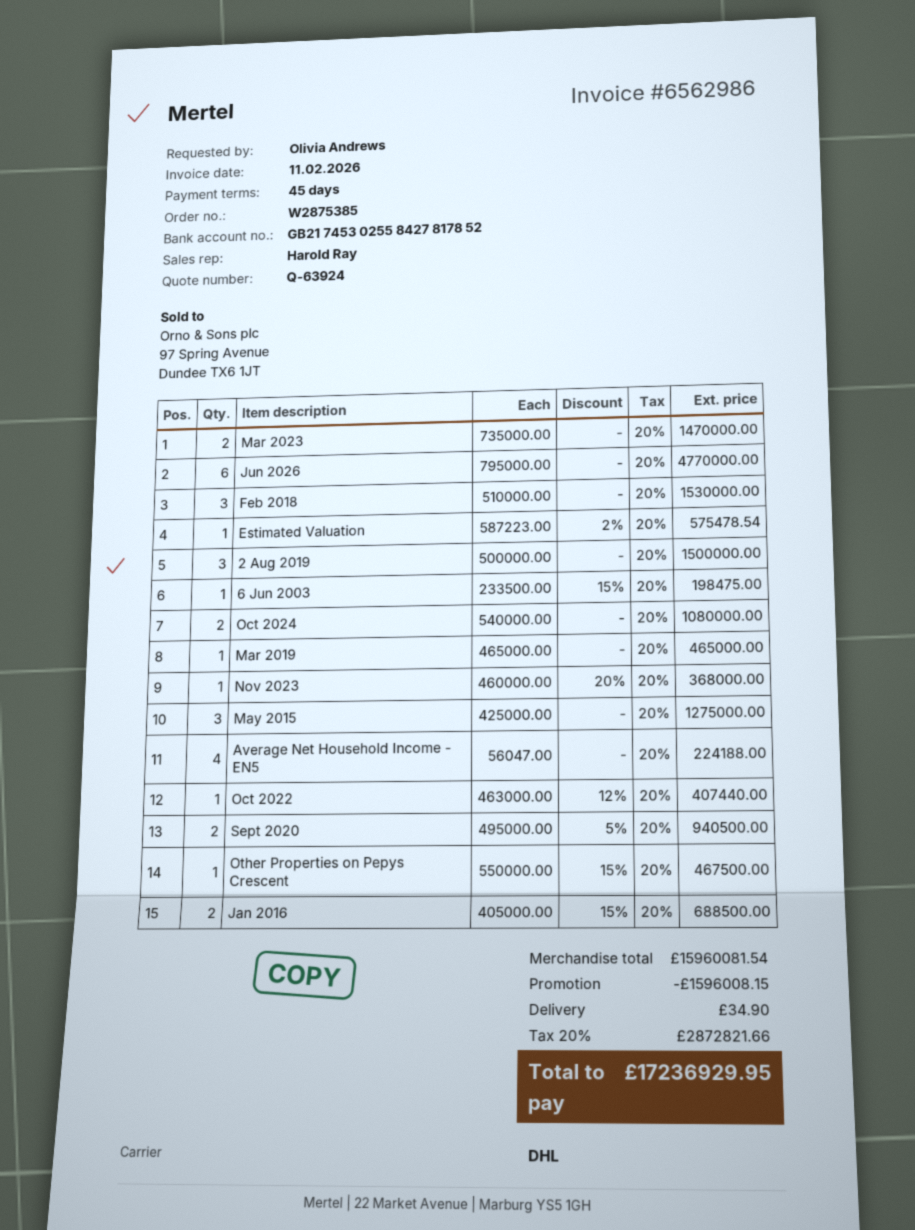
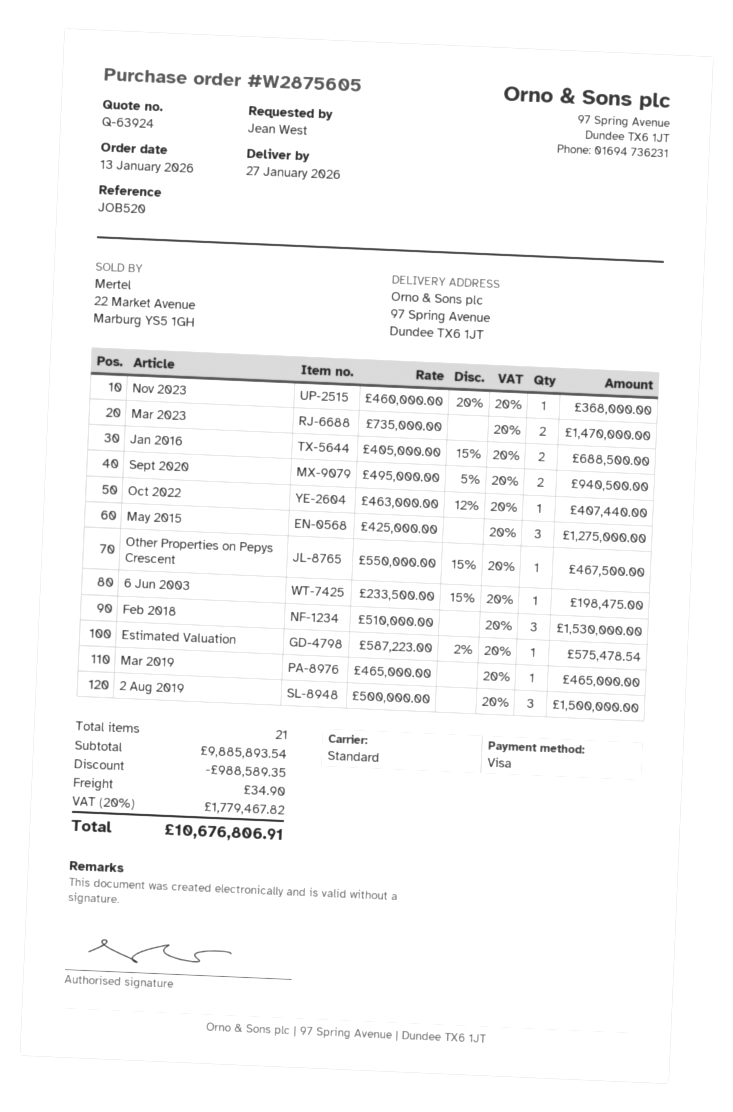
order number: W2875385 -> W2875605
ordered by: Olivia Andrews -> Jean West
shipping method: DHL -> standard
Jun 2026: 6 x 795000.00 = 4770000.00 -> none
Oct 2024: 2 x 540000.00 = 1080000.00 -> none
Average Net Household Income - EN5: 4 x 56047.00 = 224188.00 -> none
subtotal: 15960081.54 -> 9885893.54
discount: 1596008.15 -> 988589.35
tax: 20% = 2872821.66 -> 20% = 1779467.82
total: 17236929.95 -> 10676806.91

